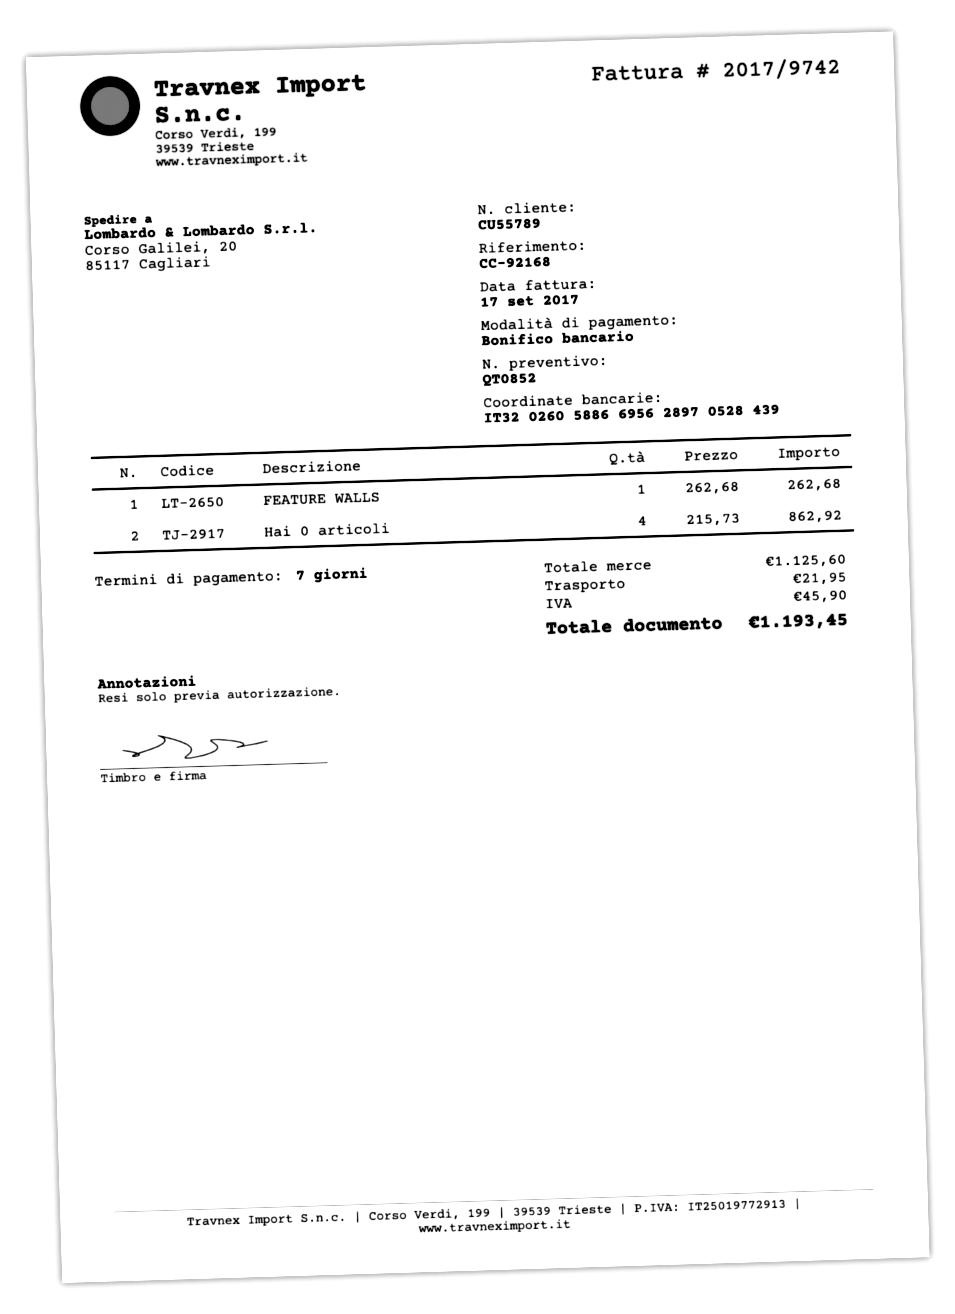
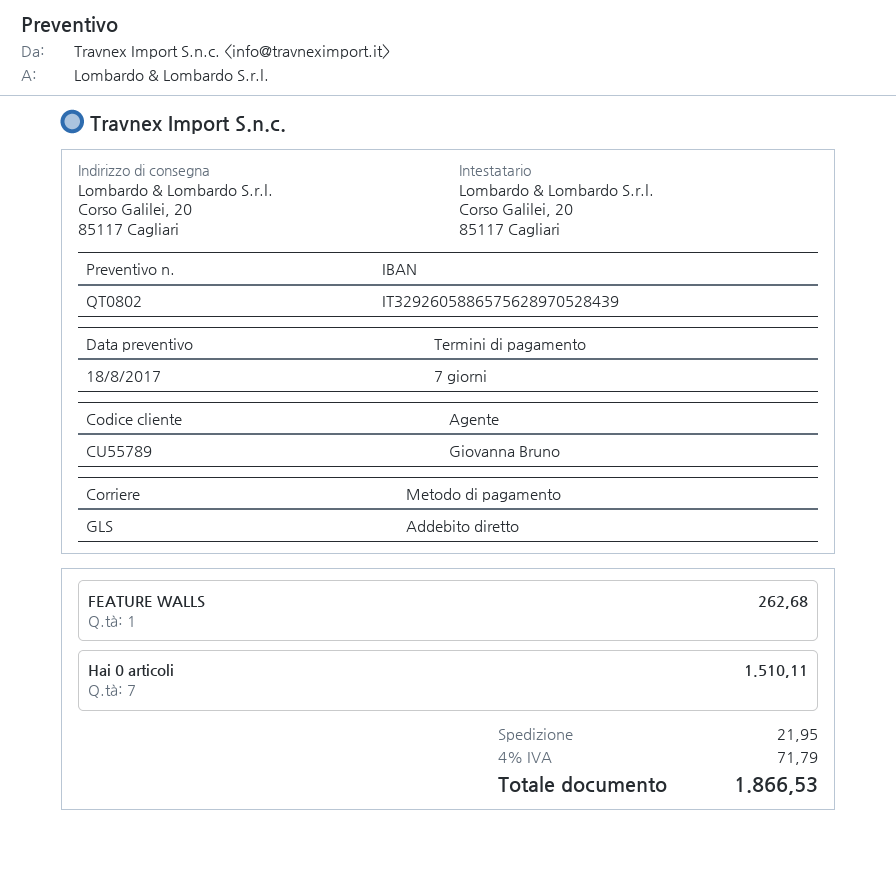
quote number: QT0852 -> QT0802
payment method: bank transfer -> direct debit
bank account: IT3202605886695628970528439 -> IT3292605886575628970528439
Hai 0 articoli: 4 for 862.92 -> 7 for 1510.11
tax: 45.90 -> 71.79
total: 1193.45 -> 1866.53

